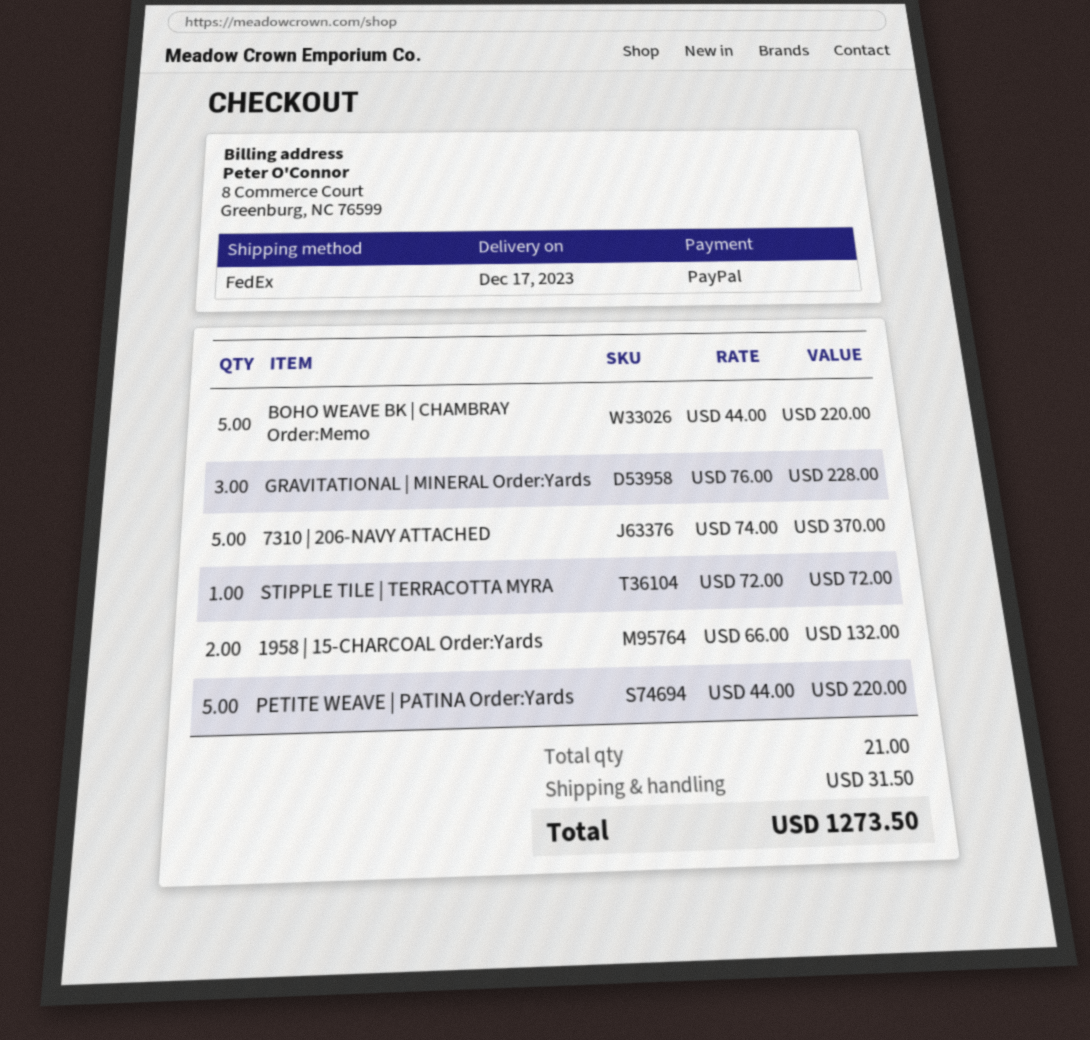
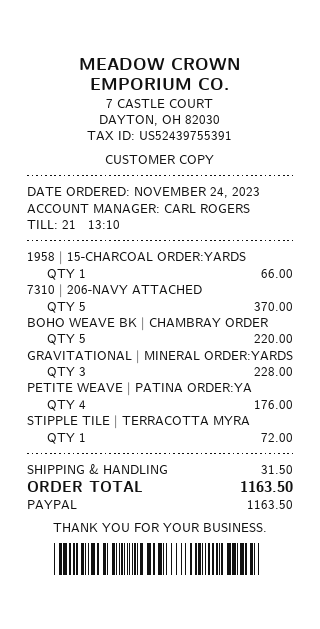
1958 | 15-CHARCOAL Order:Yards: 2 for 132.00 -> 1 for 66.00
PETITE WEAVE | PATINA Order:Yards: 5 for 220.00 -> 4 for 176.00
total: 1273.50 -> 1163.50

